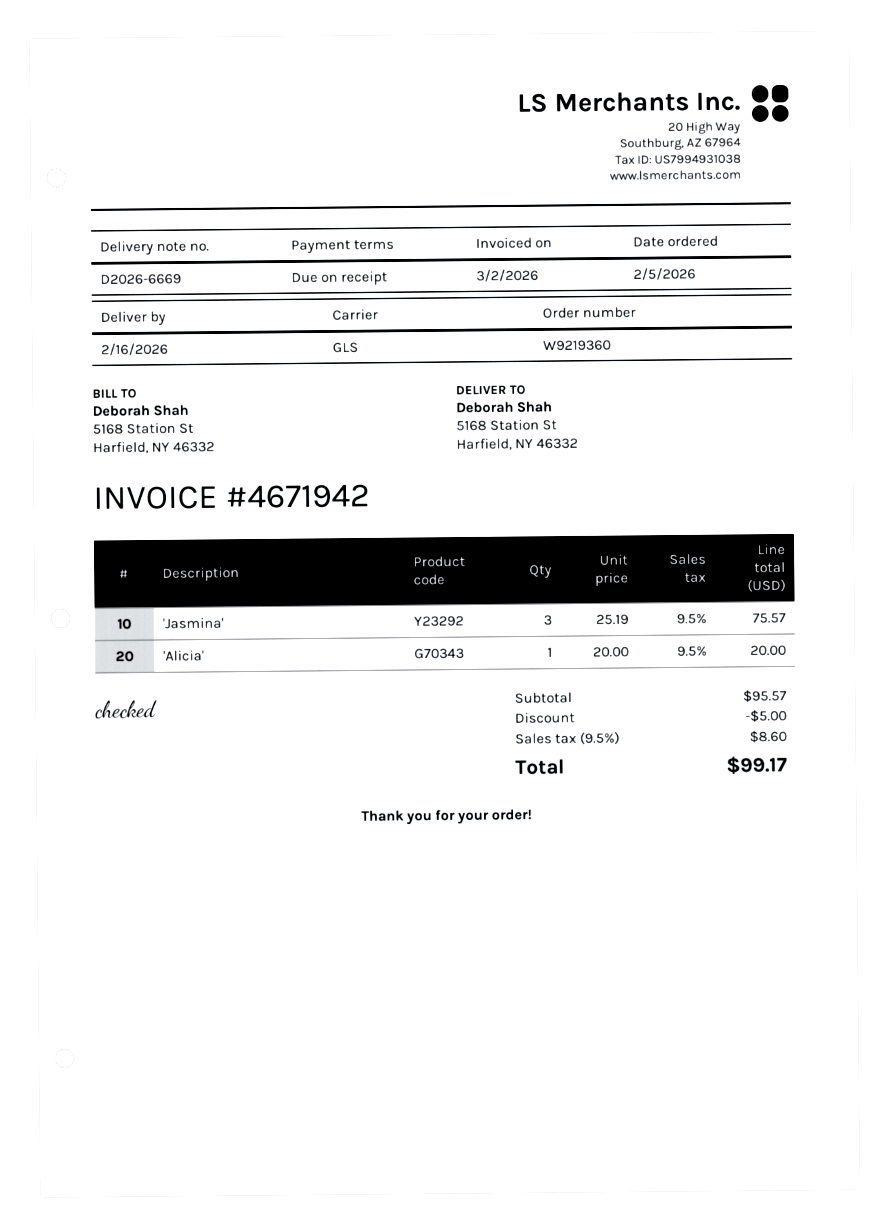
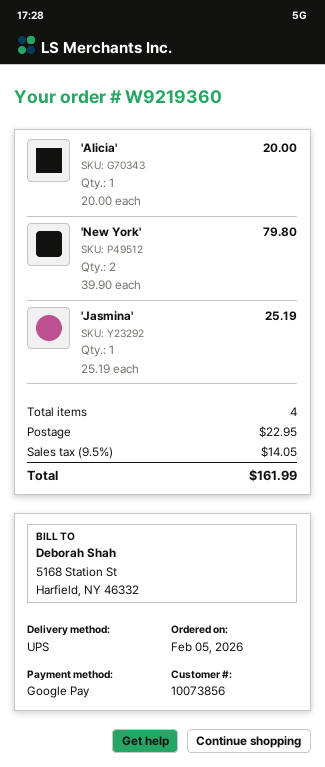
shipping method: GLS -> UPS
'Jasmina': 3 x 25.19 = 75.57 -> 1 x 25.19 = 25.19
'New York': none -> 2 x 39.90 = 79.80
discount: 5.00 -> none
shipping: none -> 22.95
tax: 9.5% = 8.60 -> 9.5% = 14.05
total: 99.17 -> 161.99

